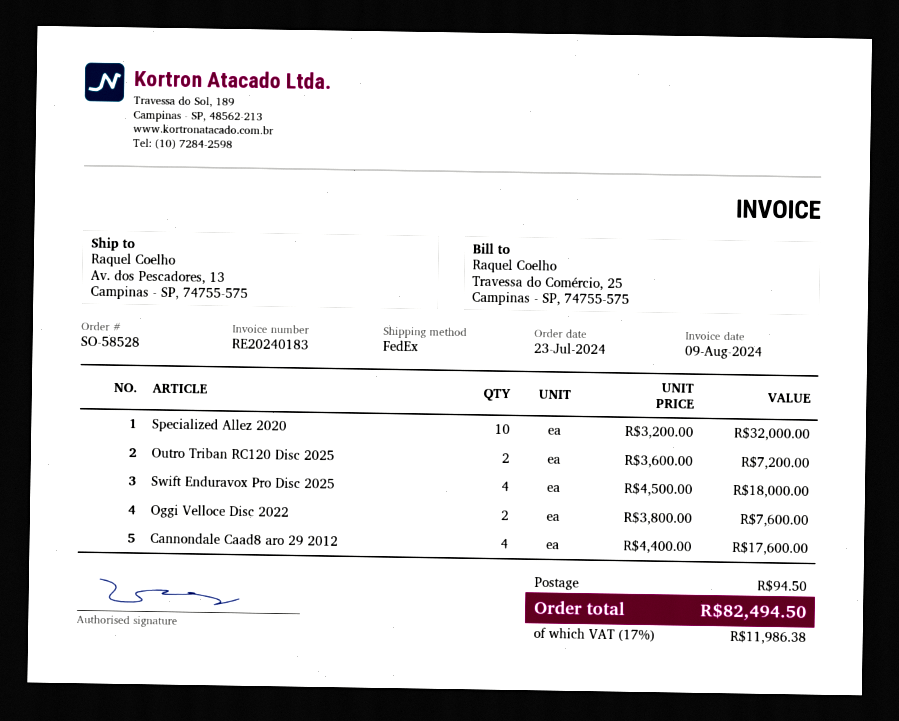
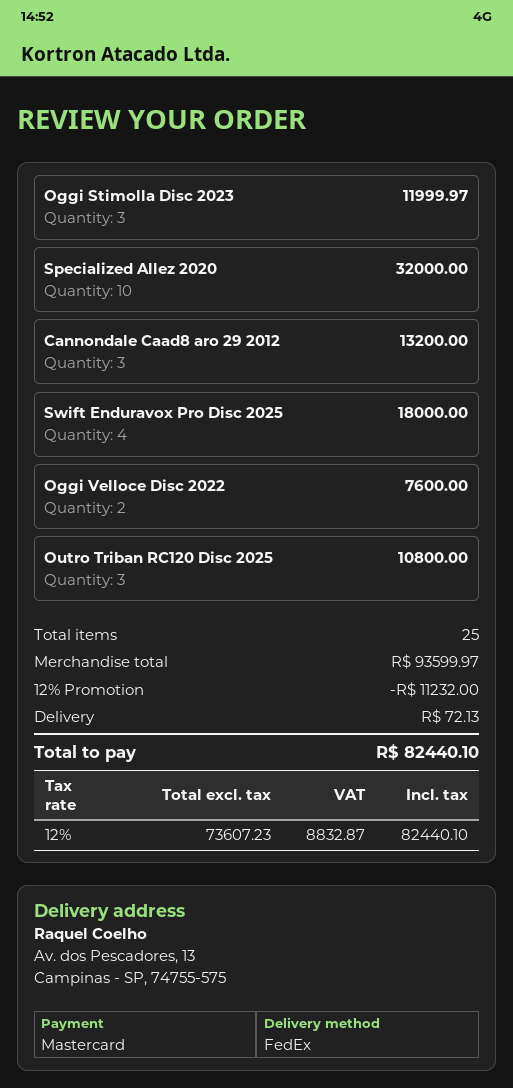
Outro Triban RC120 Disc 2025: 2 for 7200.00 -> 3 for 10800.00
Cannondale Caad8 aro 29 2012: 4 for 17600.00 -> 3 for 13200.00
Oggi Stimolla Disc 2023: none -> 3 for 11999.97
discount: none -> 12% = 11232.00
shipping: 94.50 -> 72.13
tax: 17% = 11986.38 -> 12% = 8832.87
total: 82494.50 -> 82440.10

